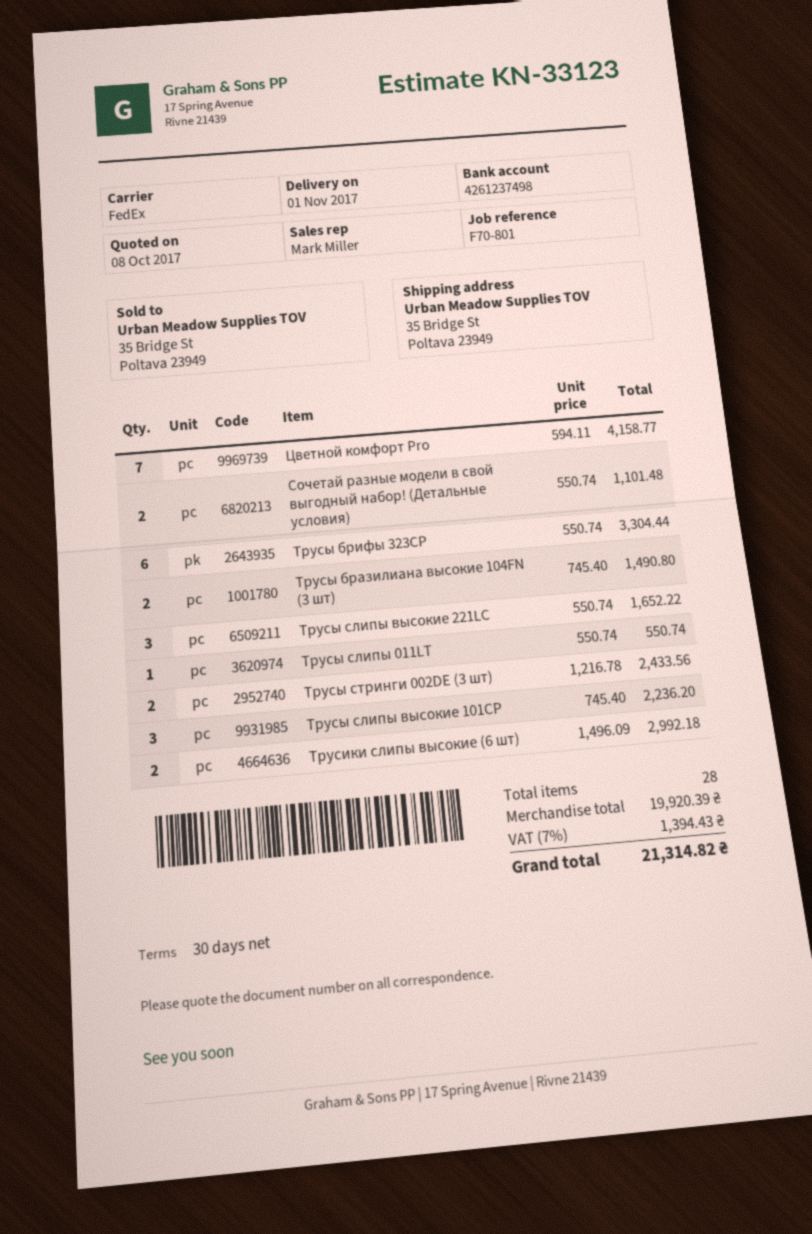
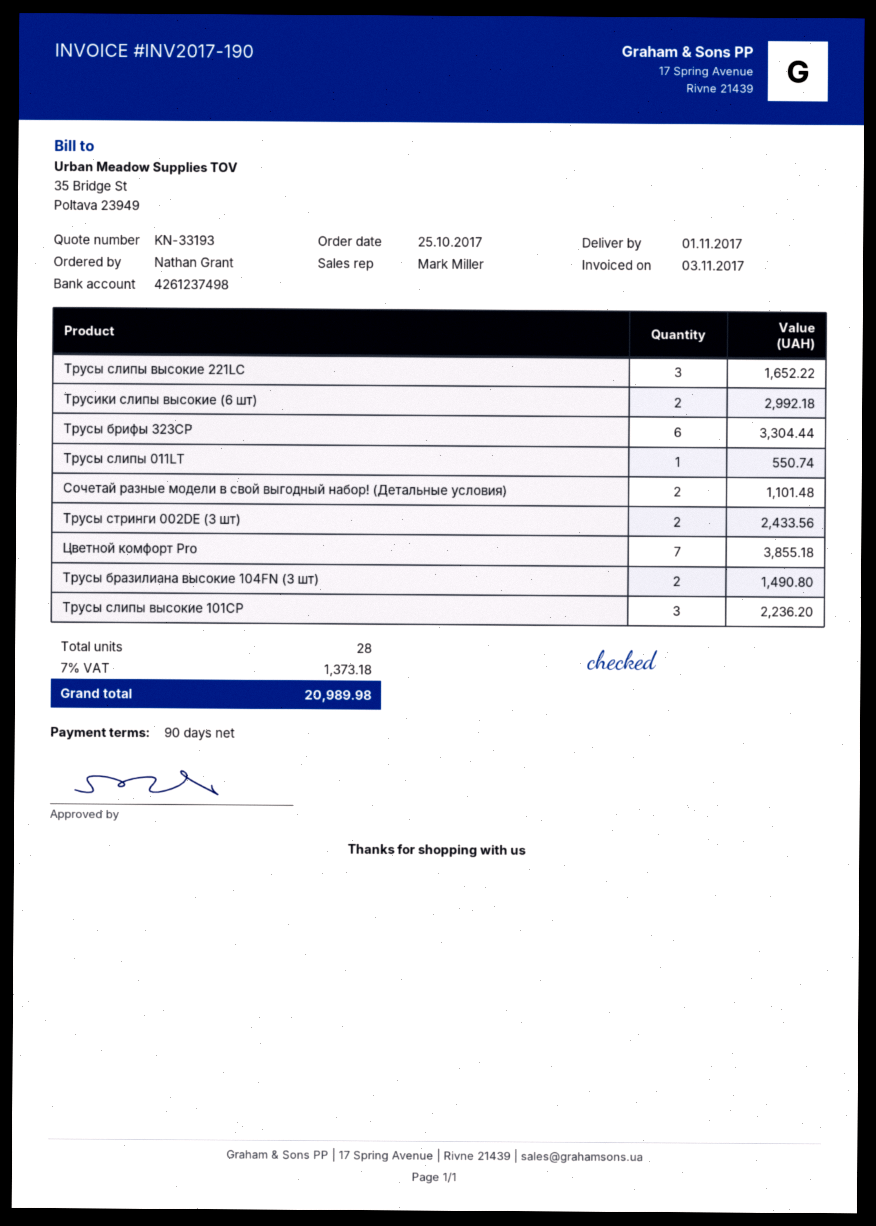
quote number: KN-33123 -> KN-33193
payment terms: 30 days -> 90 days
Цветной комфорт Pro: 7 for 4158.77 -> 7 for 3855.18
tax: 7% = 1394.43 -> 7% = 1373.18
total: 21314.82 -> 20989.98

